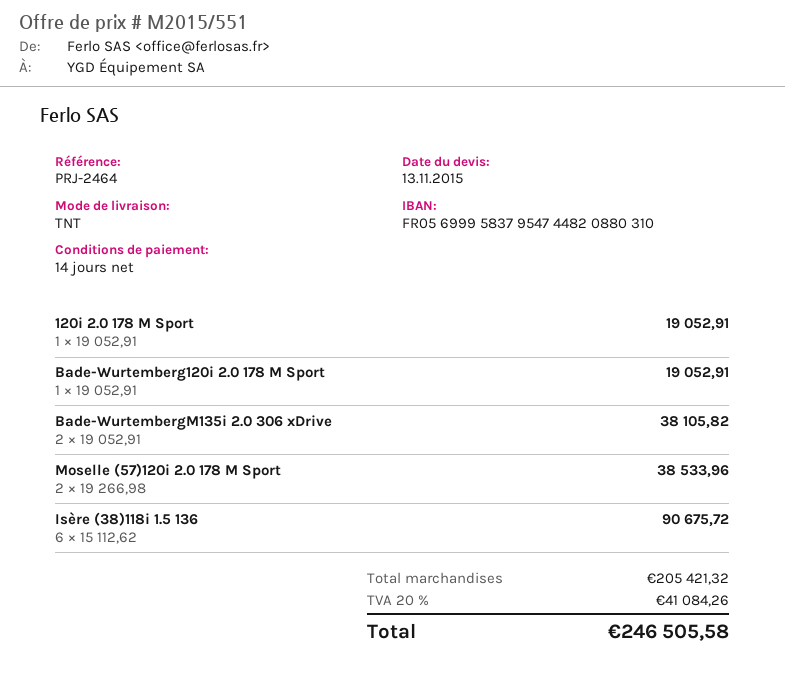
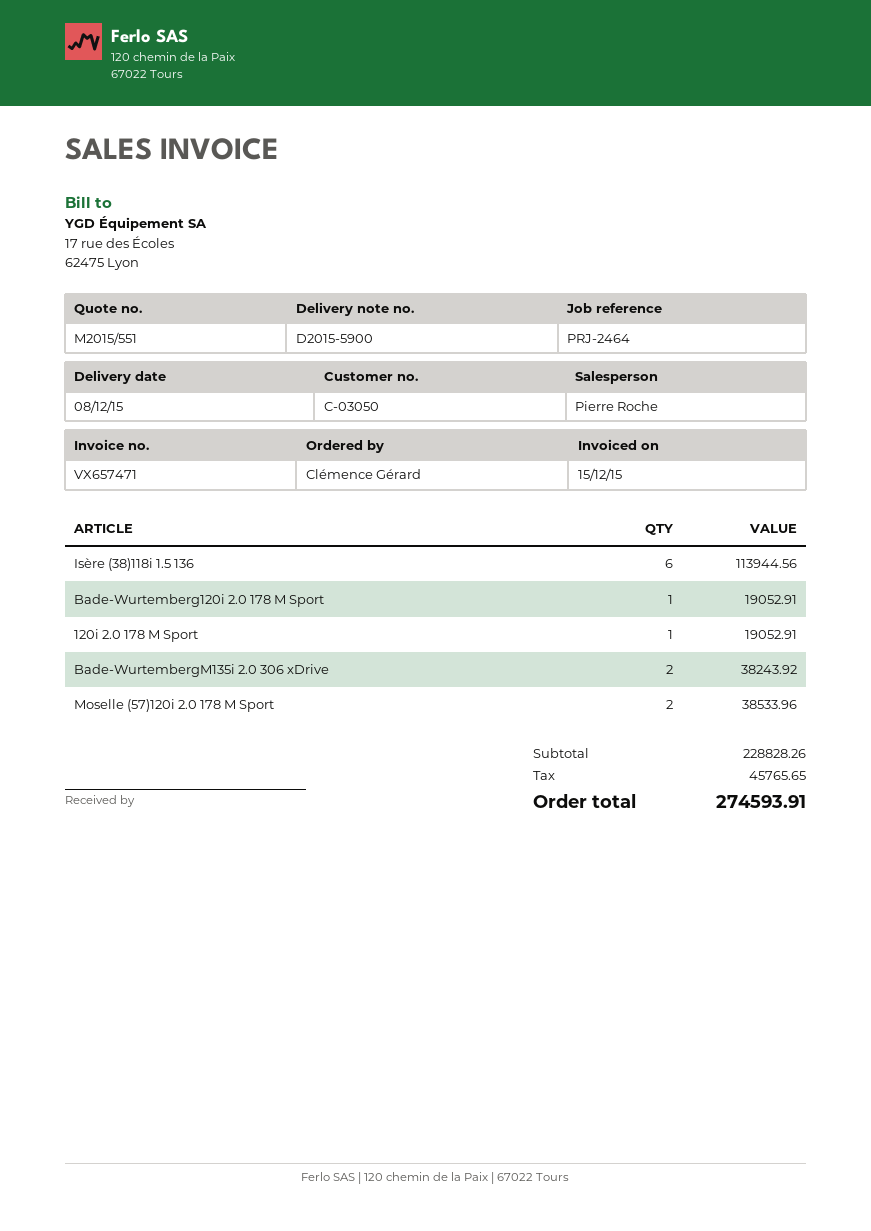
Bade-WurtembergM135i 2.0 306 xDrive: 2 for 38105.82 -> 2 for 38243.92
Isère (38)118i 1.5 136: 6 for 90675.72 -> 6 for 113944.56
subtotal: 205421.32 -> 228828.26
tax: 41084.26 -> 45765.65
total: 246505.58 -> 274593.91

